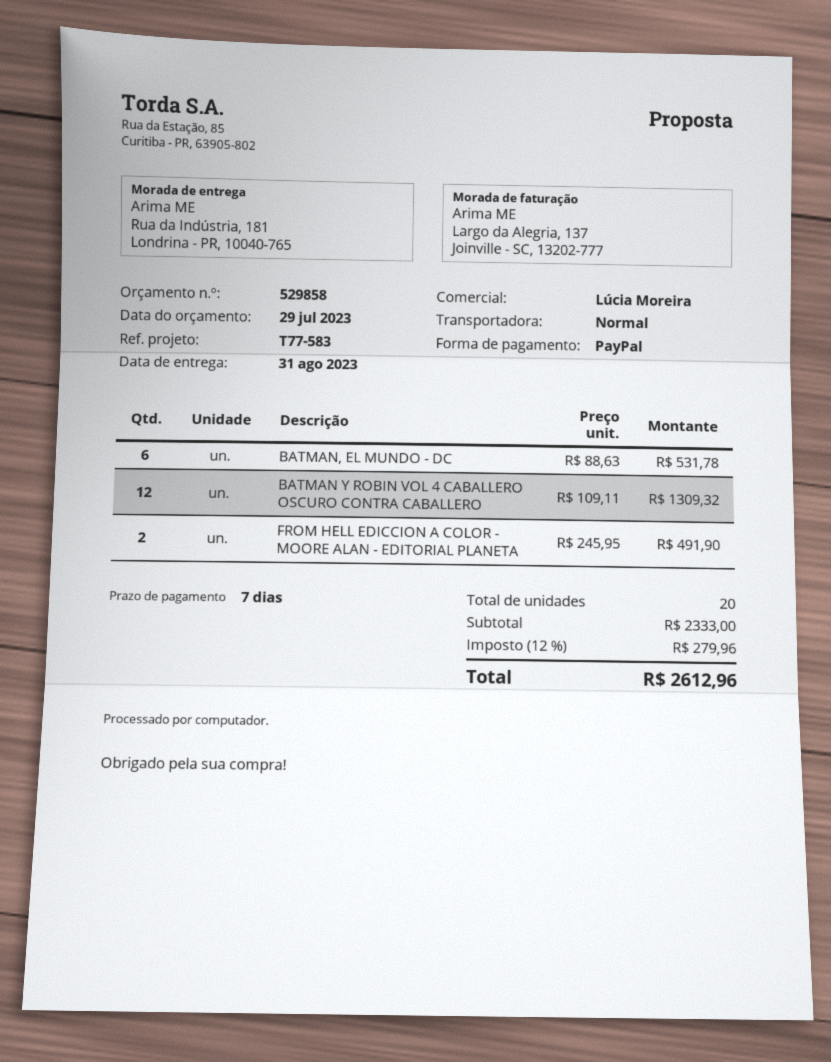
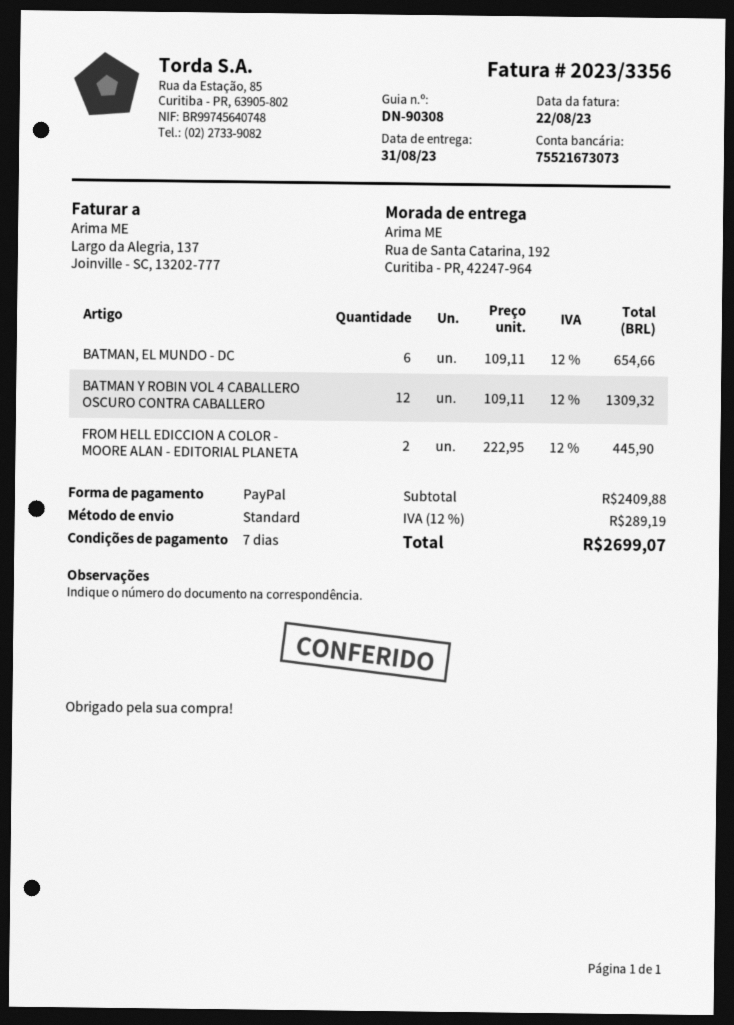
ship to: Rua da Indústria, 181, Londrina - PR, 10040-765 -> Rua de Santa Catarina, 192, Curitiba - PR, 42247-964
BATMAN, EL MUNDO - DC: 6 x 88.63 = 531.78 -> 6 x 109.11 = 654.66
FROM HELL EDICCION A COLOR - MOORE ALAN - EDITORIAL PLANETA: 2 x 245.95 = 491.90 -> 2 x 222.95 = 445.90
subtotal: 2333.00 -> 2409.88
tax: 12% = 279.96 -> 12% = 289.19
total: 2612.96 -> 2699.07

